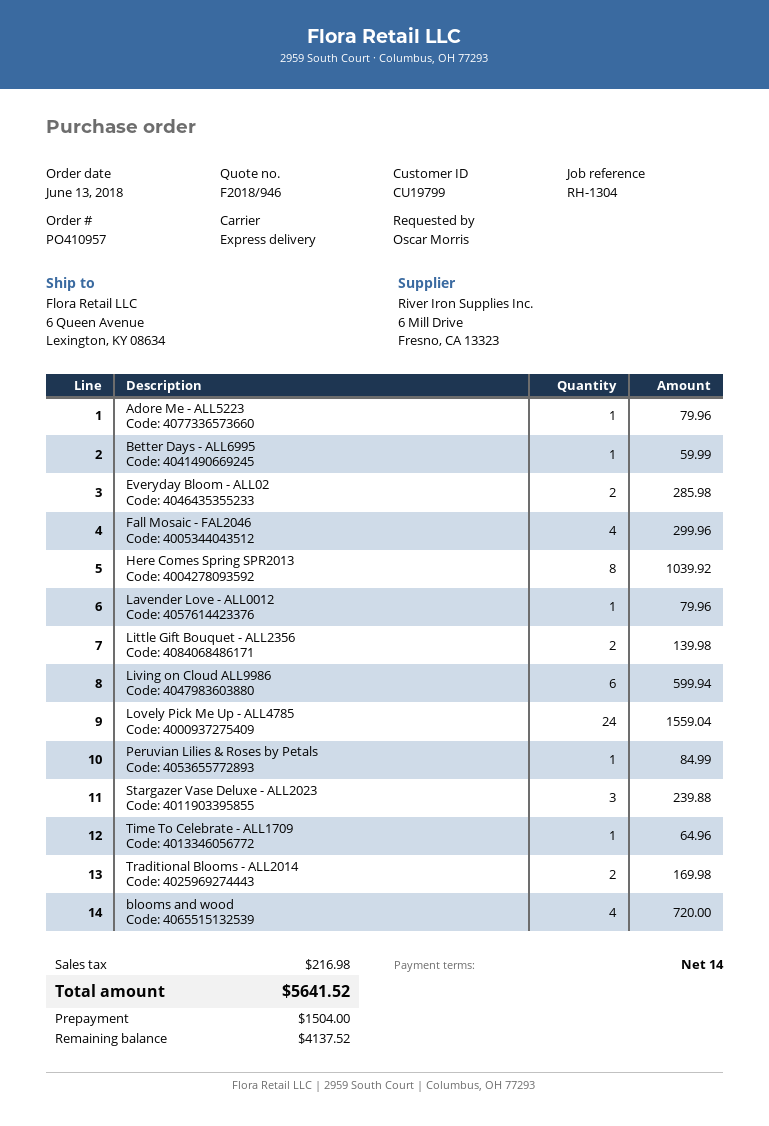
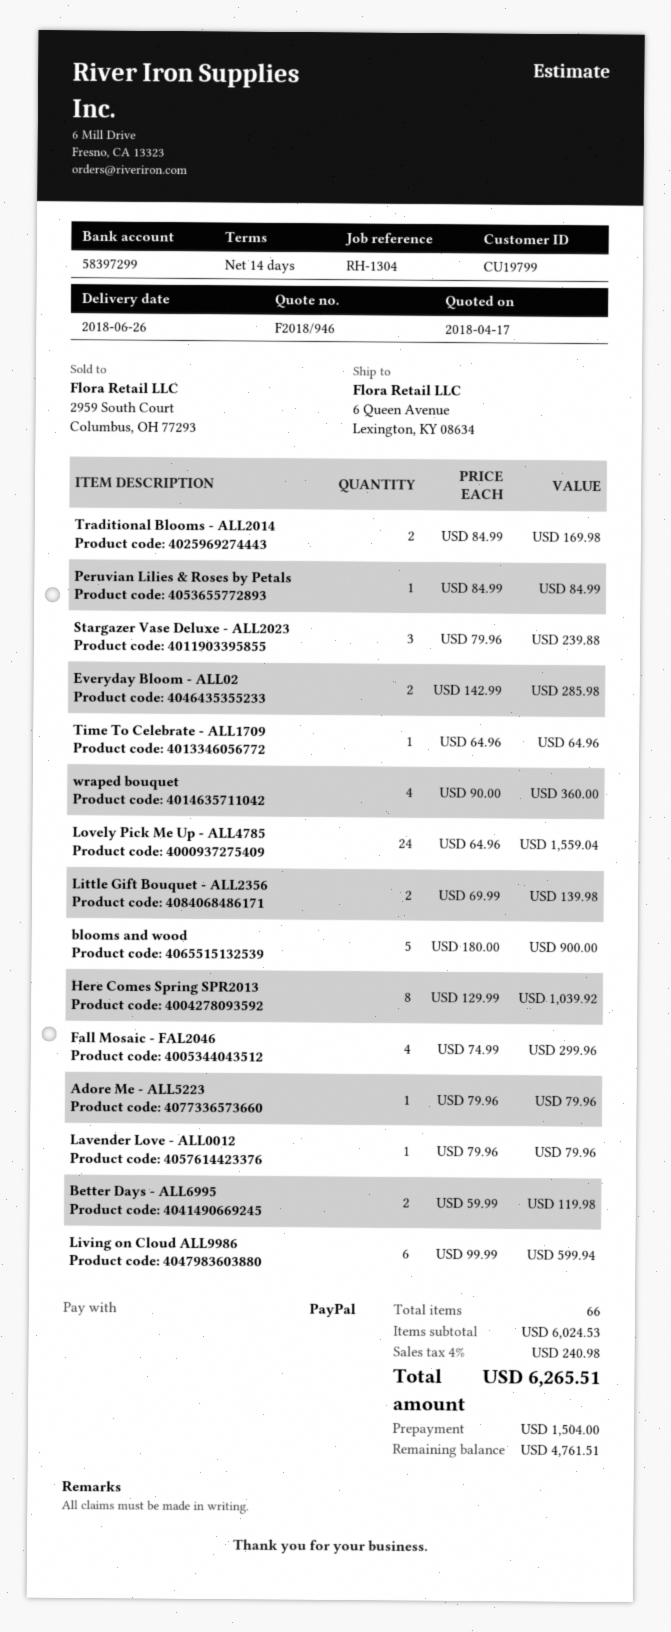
Better Days - ALL6995: 1 for 59.99 -> 2 for 119.98
blooms and wood: 4 for 720.00 -> 5 for 900.00
wraped bouquet: none -> 4 for 360.00
tax: 216.98 -> 240.98
total: 5641.52 -> 6265.51
balance: 4137.52 -> 4761.51

